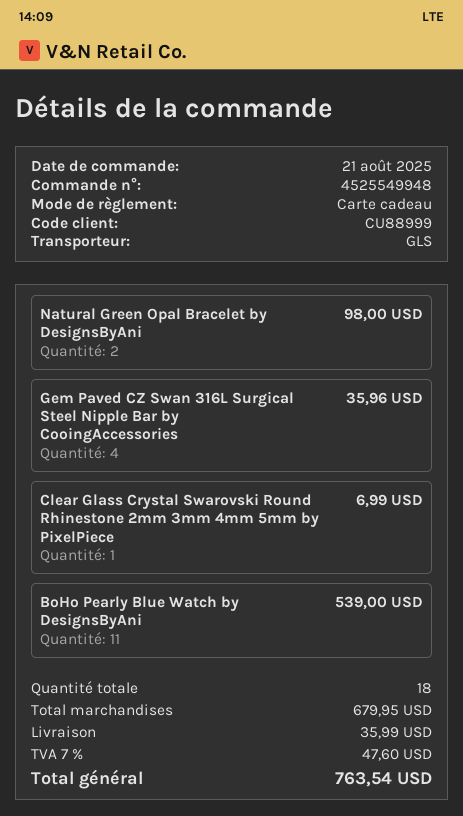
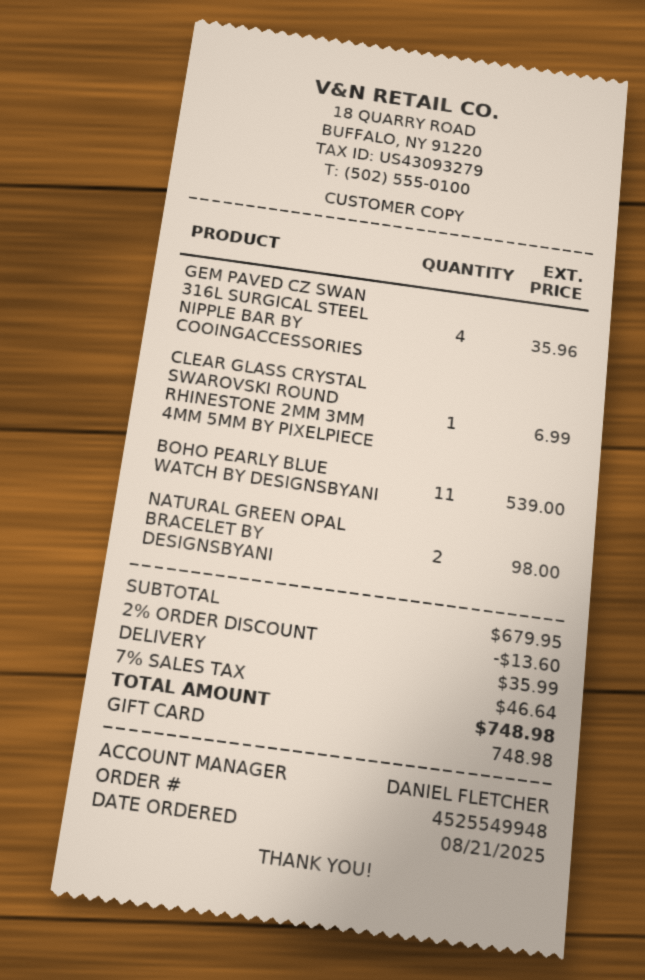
discount: none -> 2% = 13.60
tax: 7% = 47.60 -> 7% = 46.64
total: 763.54 -> 748.98

